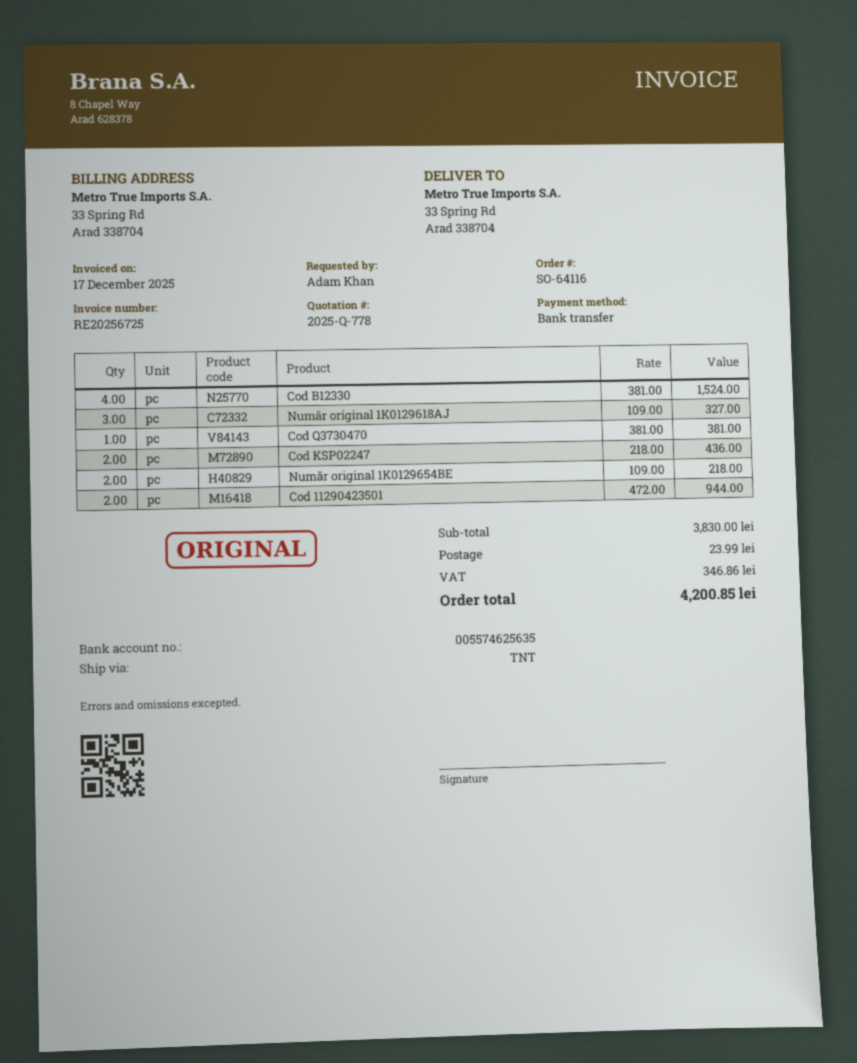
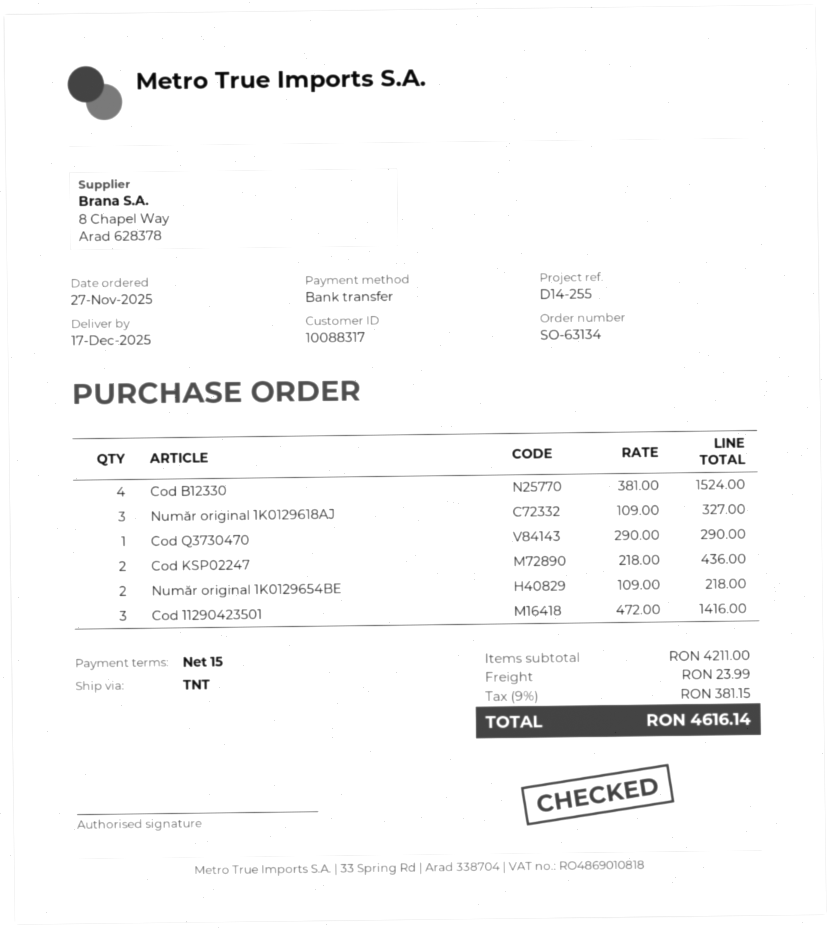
order number: SO-64116 -> SO-63134
Cod Q3730470: 1 x 381.00 = 381.00 -> 1 x 290.00 = 290.00
Cod 11290423501: 2 x 472.00 = 944.00 -> 3 x 472.00 = 1416.00
subtotal: 3830.00 -> 4211.00
tax: 346.86 -> 381.15
total: 4200.85 -> 4616.14

